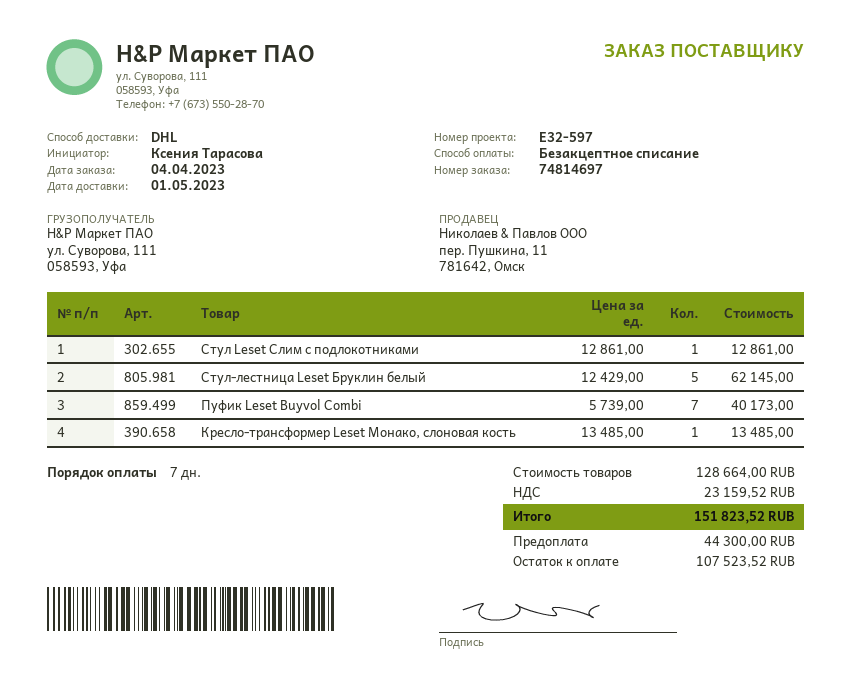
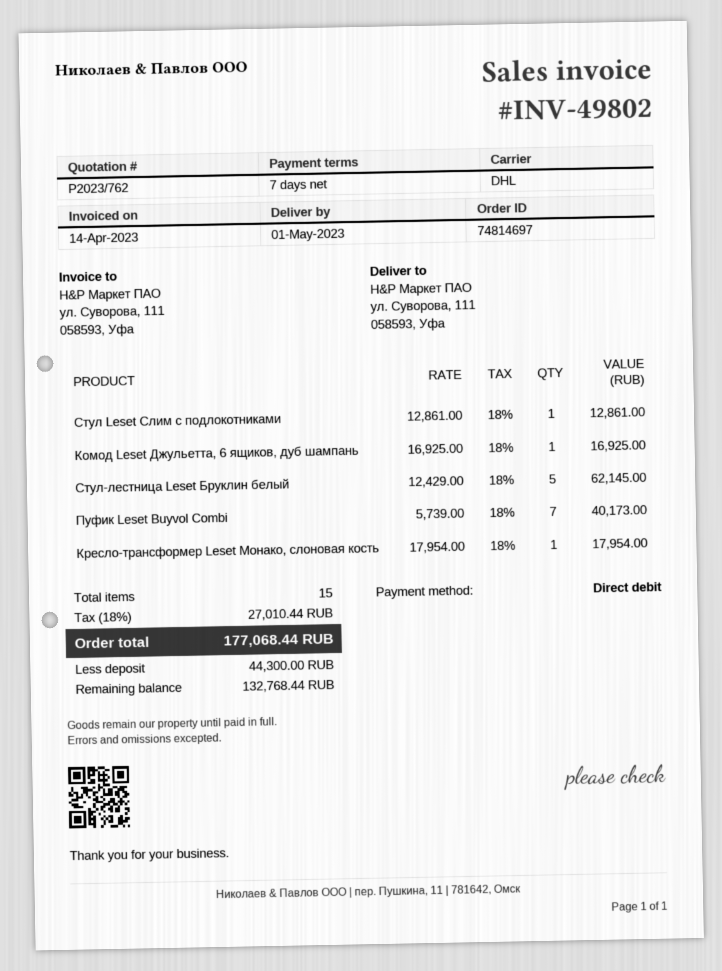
Кресло-трансформер Leset Монако, слоновая кость: 1 x 13485.00 = 13485.00 -> 1 x 17954.00 = 17954.00
Комод Leset Джульетта, 6 ящиков, дуб шампань: none -> 1 x 16925.00 = 16925.00
tax: 23159.52 -> 27010.44
total: 151823.52 -> 177068.44
balance: 107523.52 -> 132768.44

